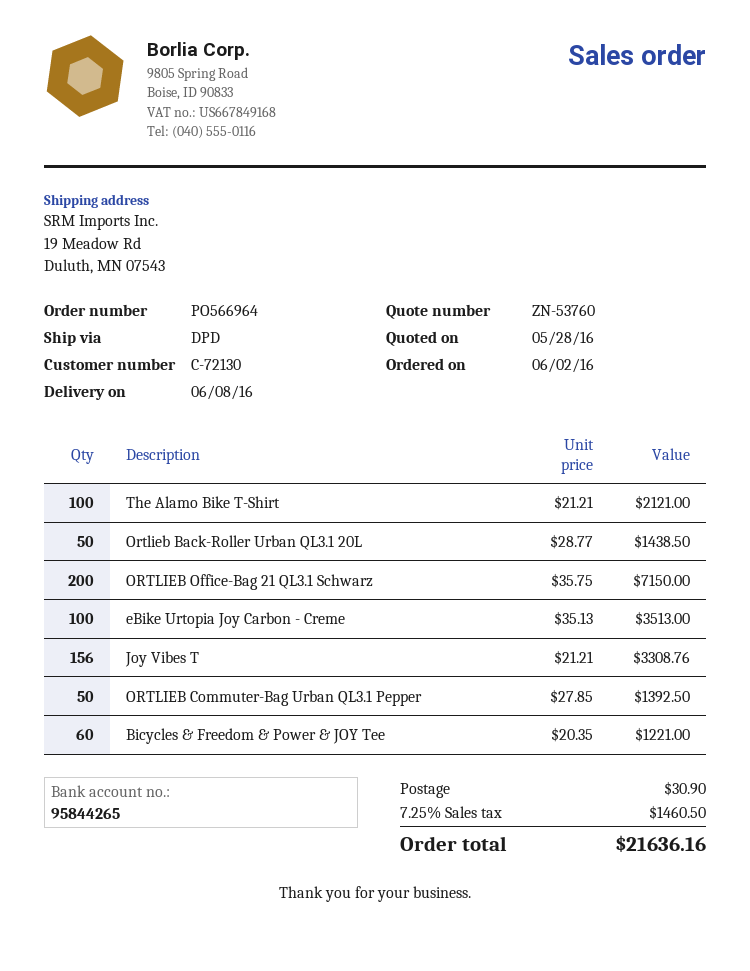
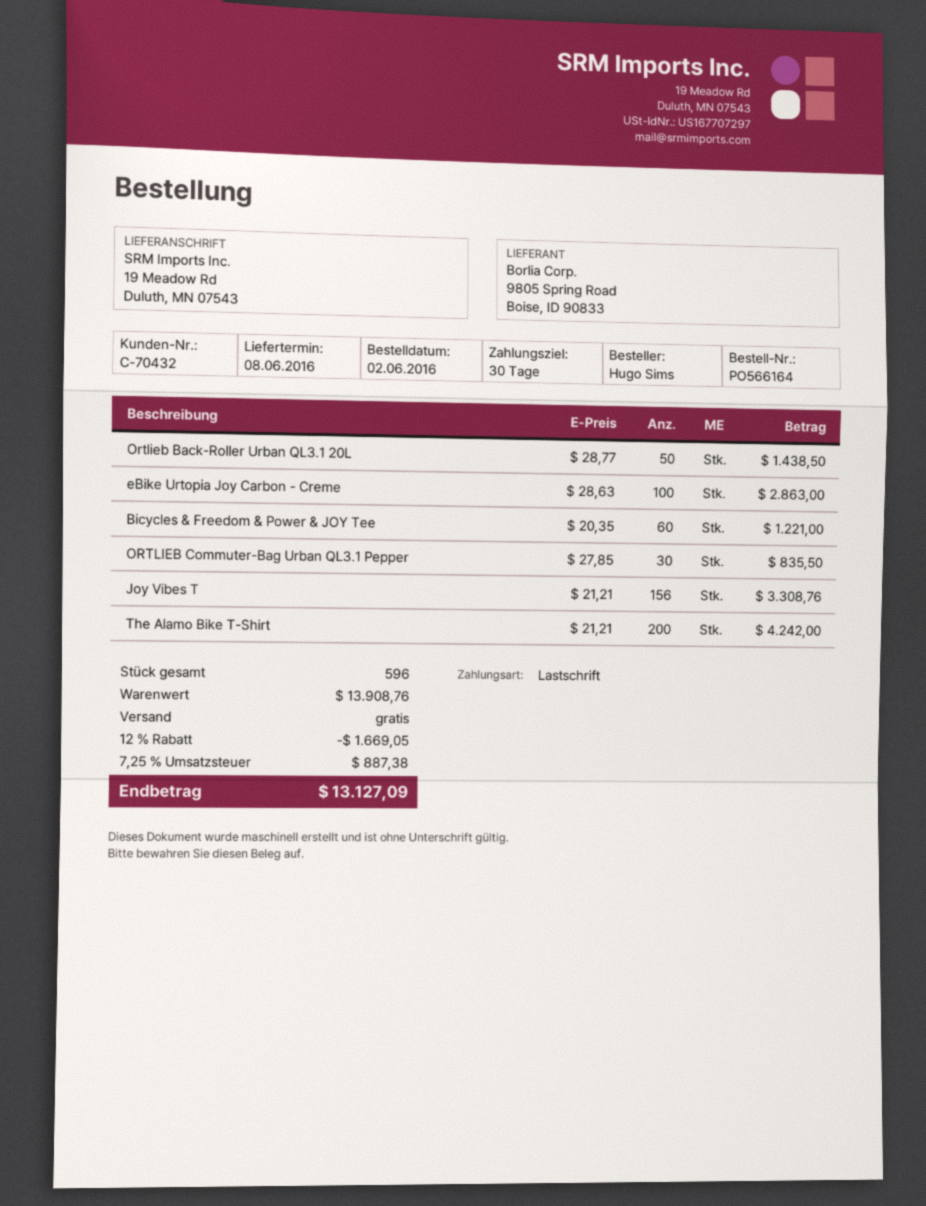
order number: PO566964 -> PO566164
customer number: C-72130 -> C-70432
The Alamo Bike T-Shirt: 100 x 21.21 = 2121.00 -> 200 x 21.21 = 4242.00
ORTLIEB Office-Bag 21 QL3.1 Schwarz: 200 x 35.75 = 7150.00 -> none
eBike Urtopia Joy Carbon - Creme: 100 x 35.13 = 3513.00 -> 100 x 28.63 = 2863.00
ORTLIEB Commuter-Bag Urban QL3.1 Pepper: 50 x 27.85 = 1392.50 -> 30 x 27.85 = 835.50
discount: none -> 12% = 1669.05
shipping: 30.90 -> 0.00
tax: 7.25% = 1460.50 -> 7.25% = 887.38
total: 21636.16 -> 13127.09

